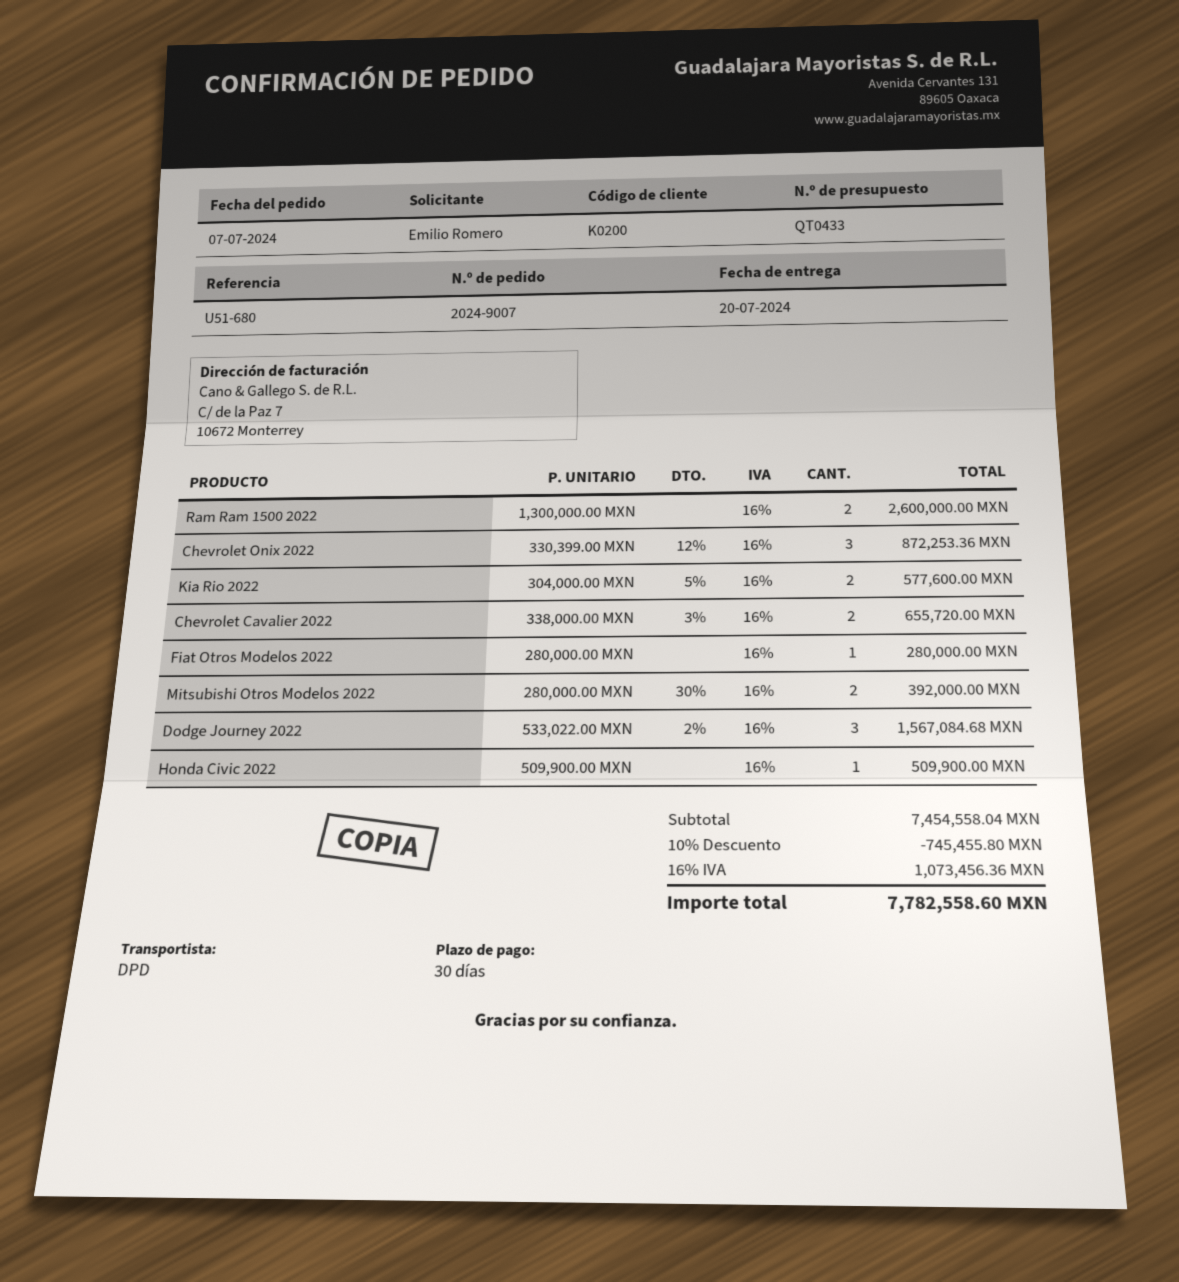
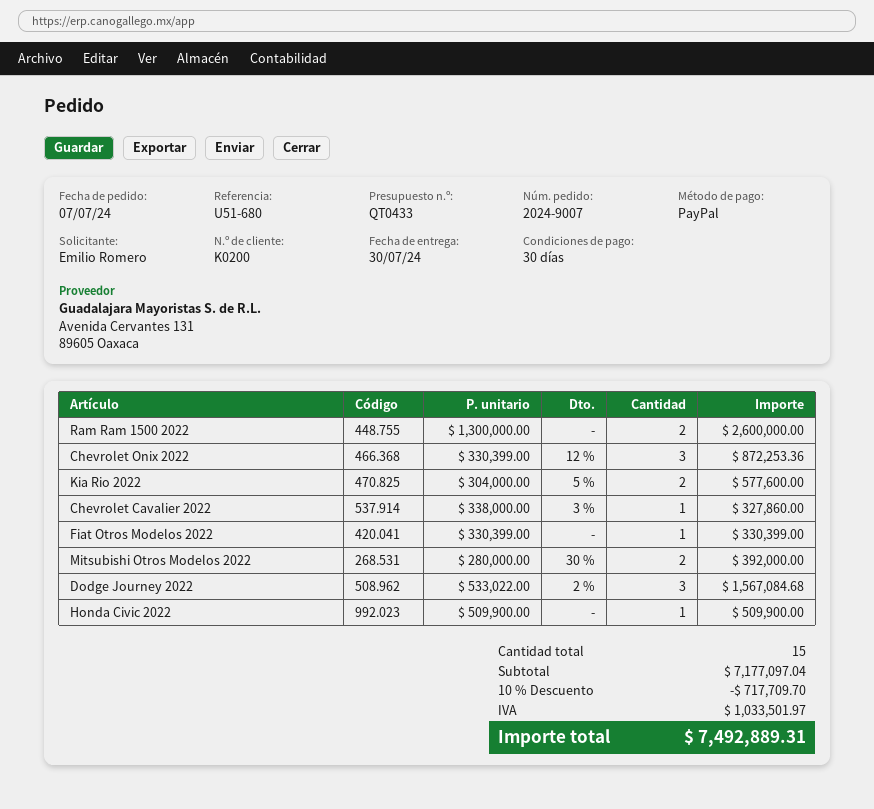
delivery date: 2024-07-20 -> 2024-07-30
Chevrolet Cavalier 2022: 2 x 338000.00 - 3% = 655720.00 -> 1 x 338000.00 - 3% = 327860.00
Fiat Otros Modelos 2022: 1 x 280000.00 = 280000.00 -> 1 x 330399.00 = 330399.00
subtotal: 7454558.04 -> 7177097.04
discount: 10% = 745455.80 -> 10% = 717709.70
tax: 1073456.36 -> 1033501.97
total: 7782558.60 -> 7492889.31

